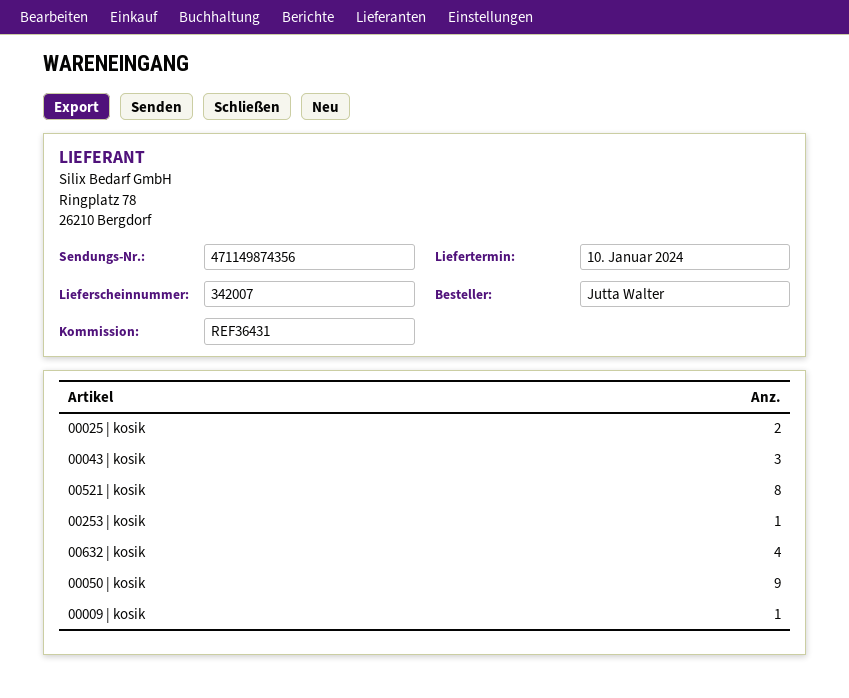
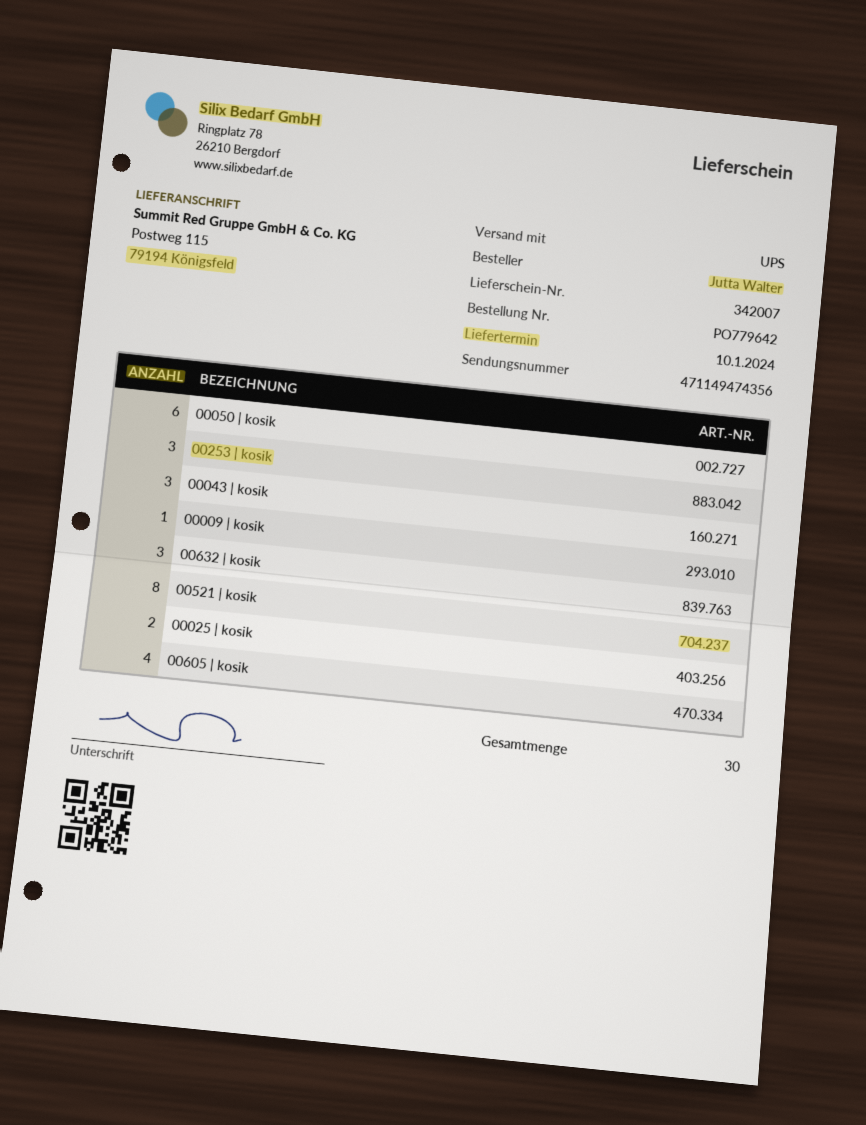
tracking number: 471149874356 -> 471149474356
00253 | kosik: 1 -> 3
00632 | kosik: 4 -> 3
00050 | kosik: 9 -> 6
00605 | kosik: none -> 4

